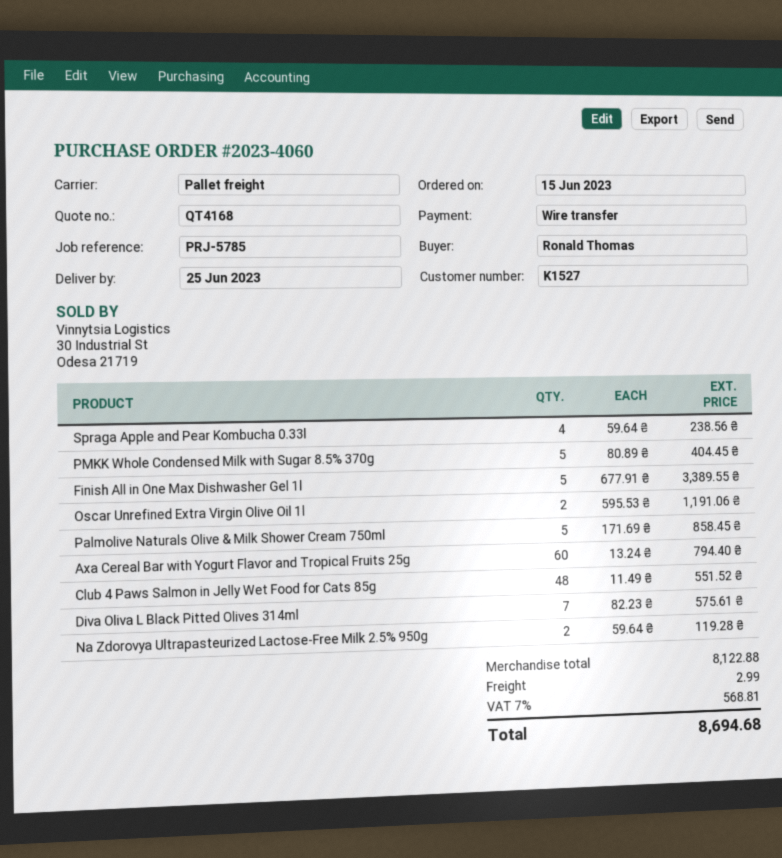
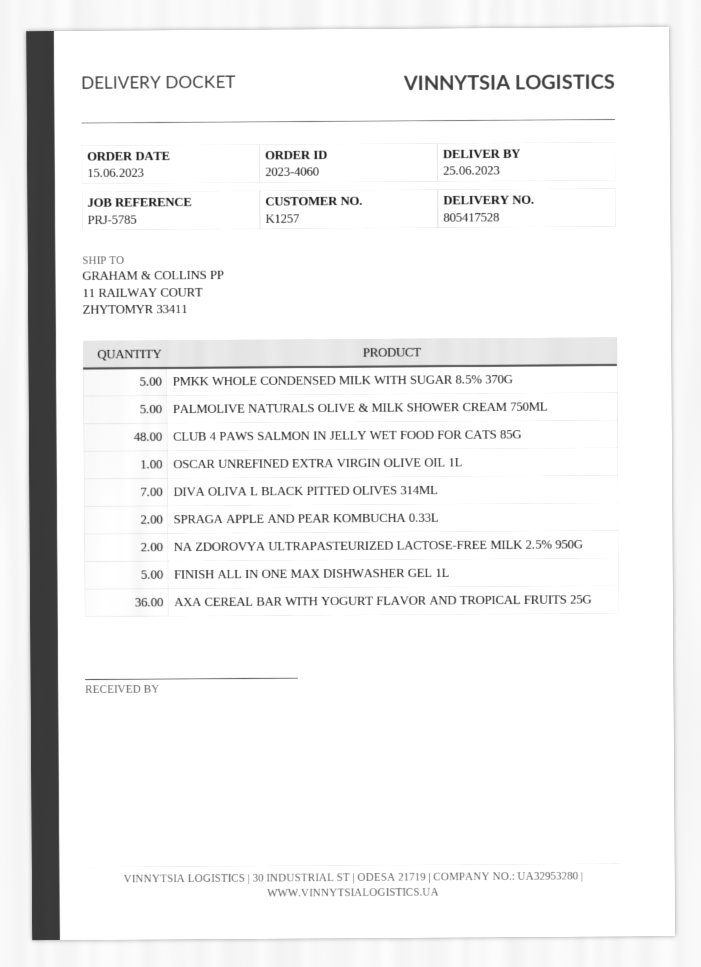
customer number: K1527 -> K1257
Spraga Apple and Pear Kombucha 0.33l: 4 -> 2
Oscar Unrefined Extra Virgin Olive Oil 1l: 2 -> 1
Axa Cereal Bar with Yogurt Flavor and Tropical Fruits 25g: 60 -> 36

